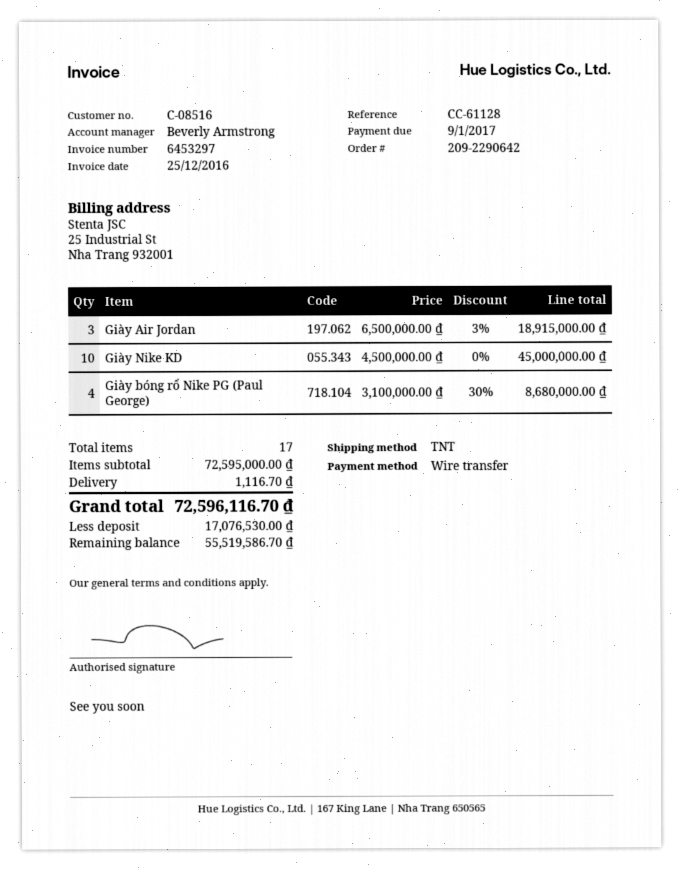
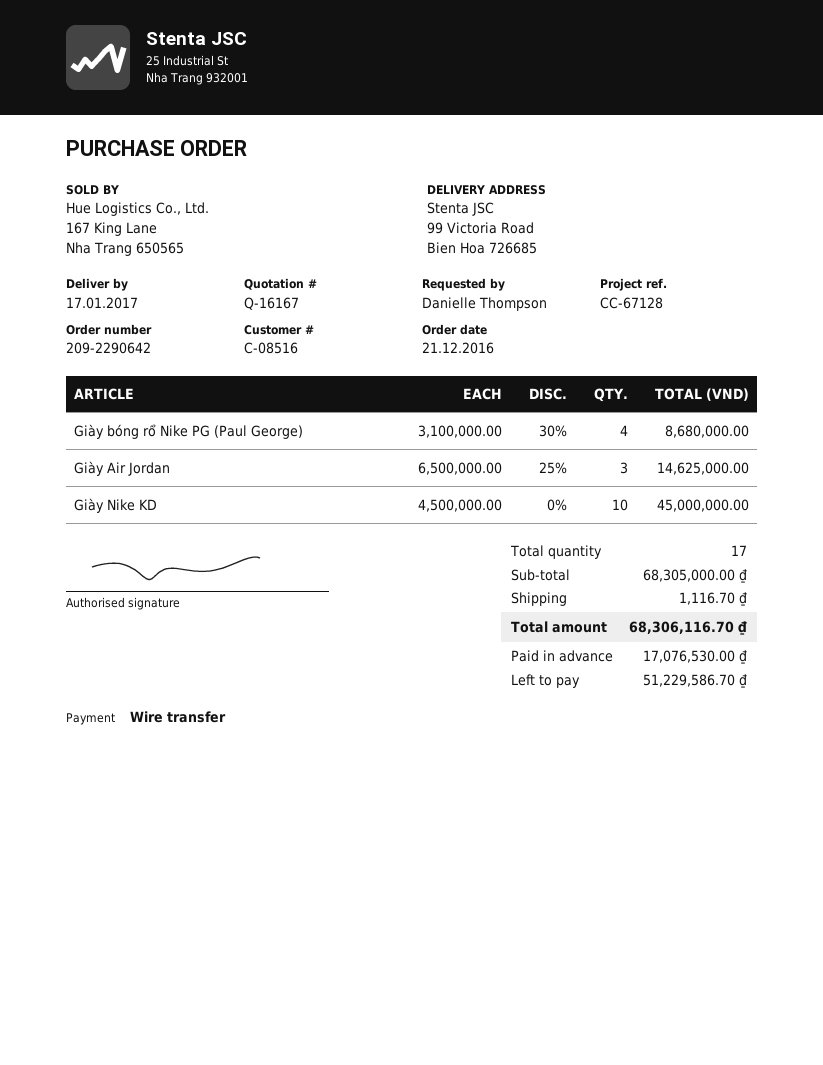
reference: CC-61128 -> CC-67128
Giày Air Jordan: 3 x 6500000.00 - 3% = 18915000.00 -> 3 x 6500000.00 - 25% = 14625000.00
subtotal: 72595000.00 -> 68305000.00
total: 72596116.70 -> 68306116.70
balance: 55519586.70 -> 51229586.70

